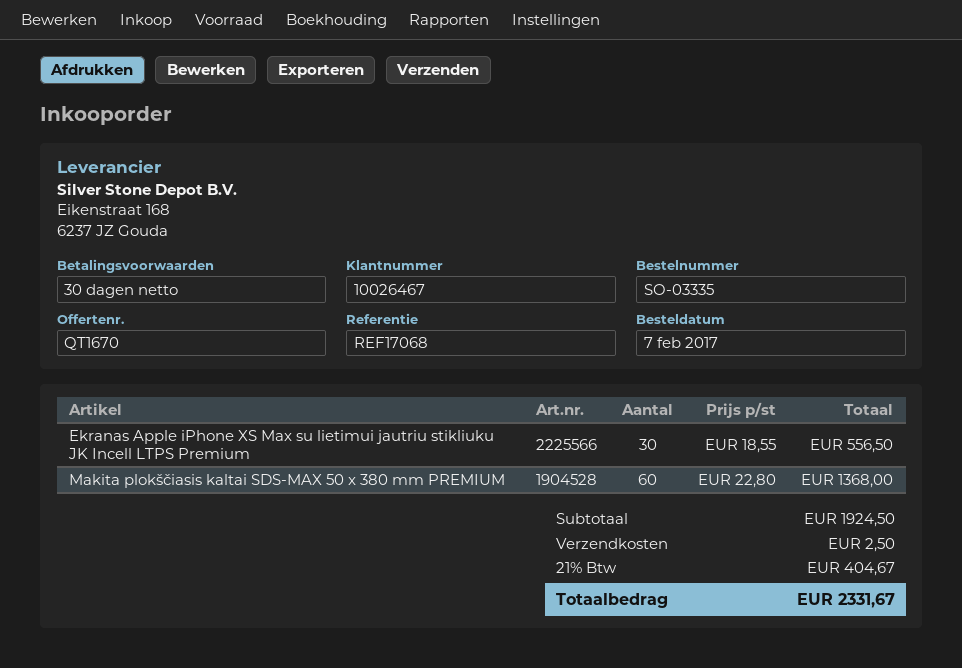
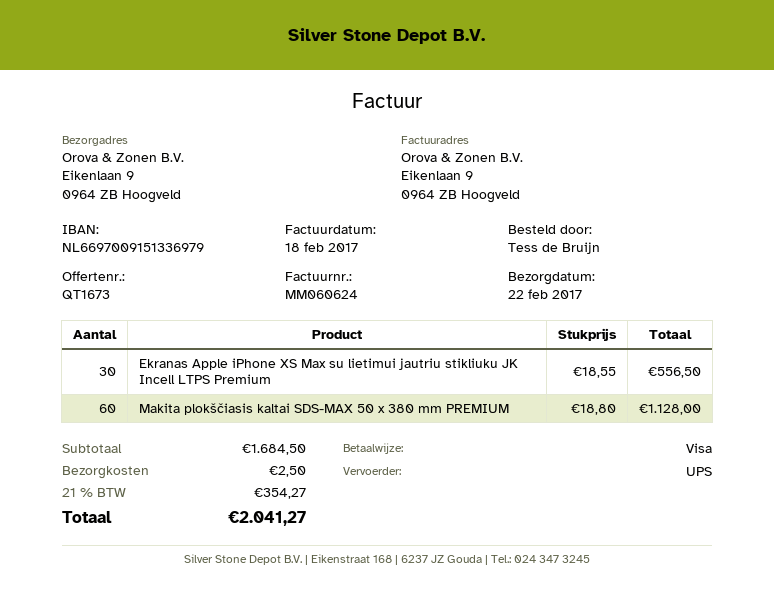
quote number: QT1670 -> QT1673
Makita plokščiasis kaltai SDS-MAX 50 x 380 mm PREMIUM: 60 x 22.80 = 1368.00 -> 60 x 18.80 = 1128.00
subtotal: 1924.50 -> 1684.50
tax: 21% = 404.67 -> 21% = 354.27
total: 2331.67 -> 2041.27

